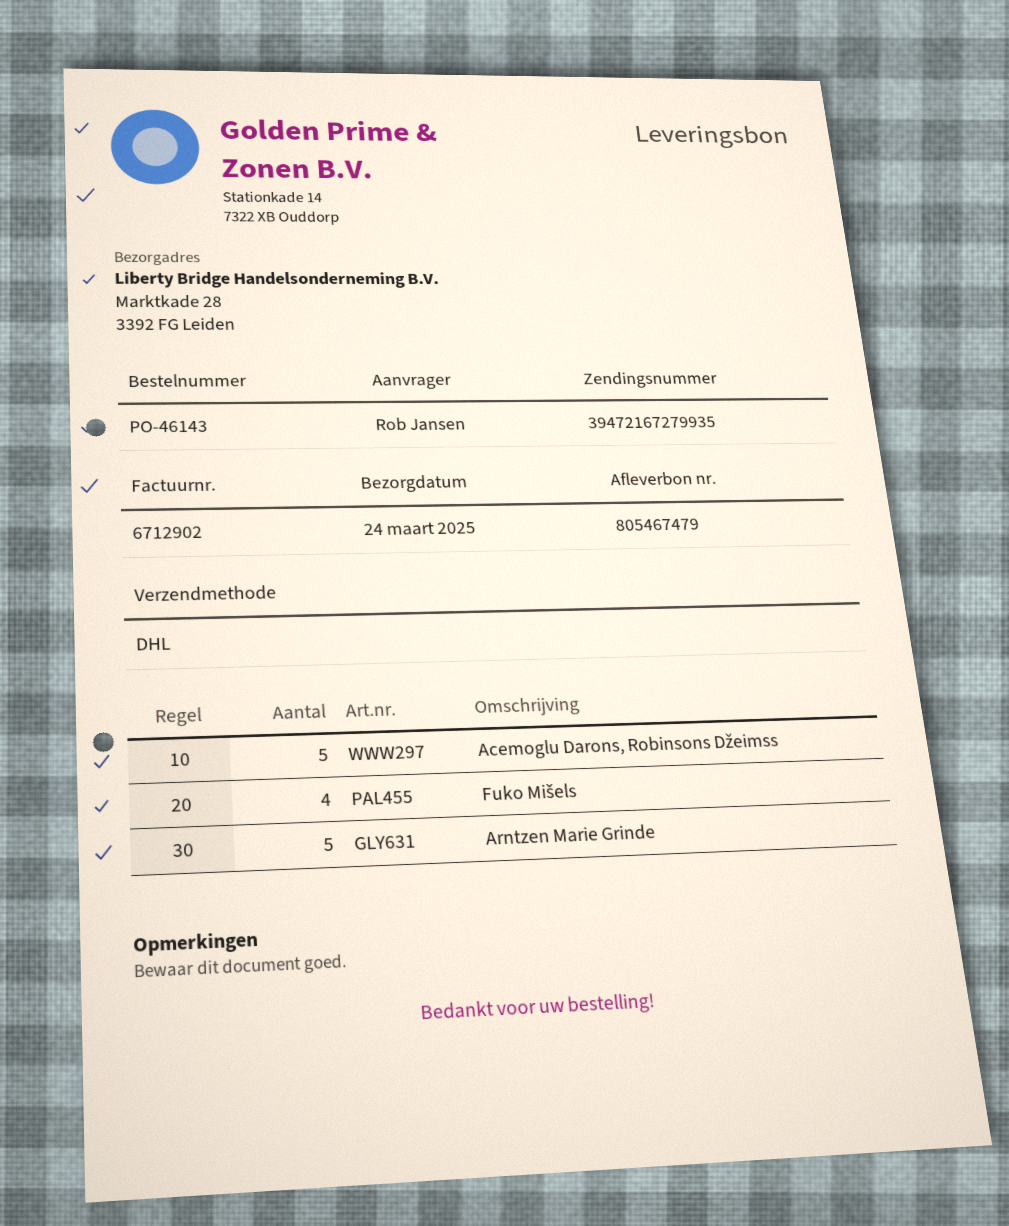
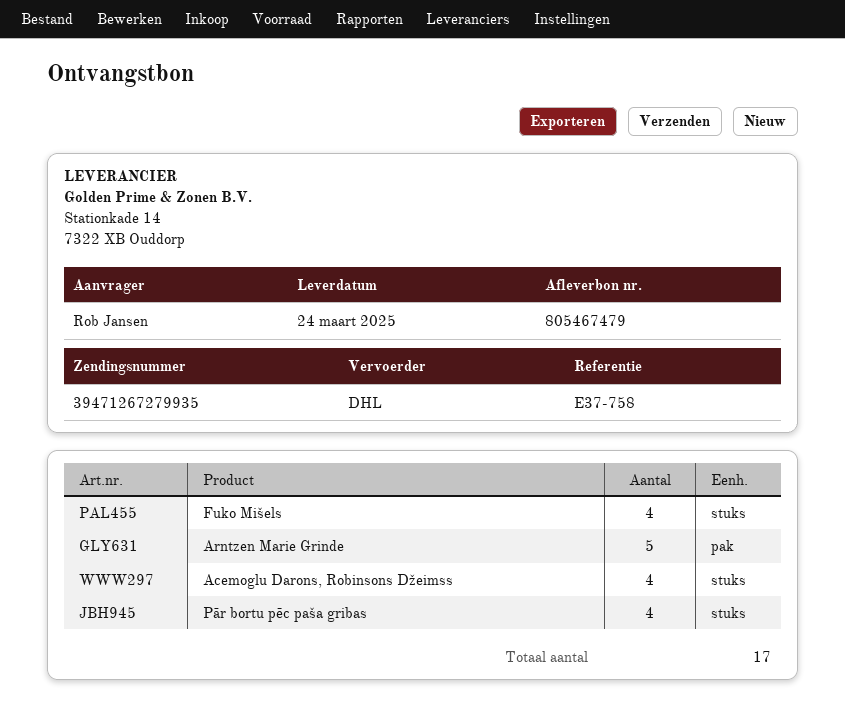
tracking number: 39472167279935 -> 39471267279935
Acemoglu Darons, Robinsons Džeimss: 5 -> 4
Pār bortu pēc paša gribas: none -> 4

